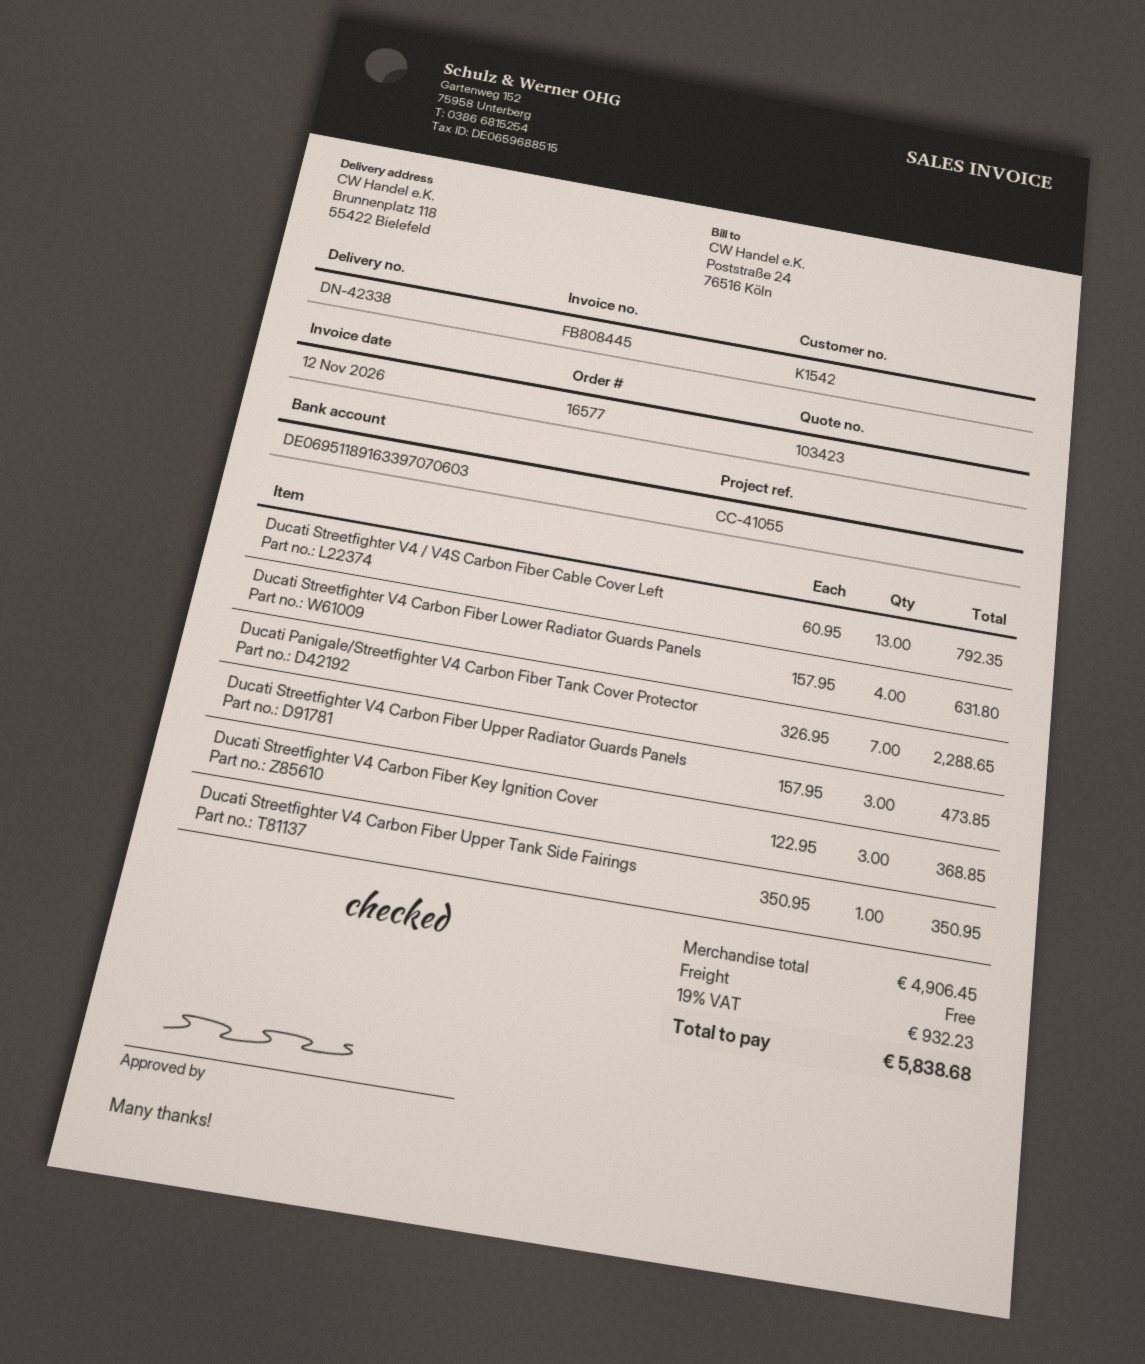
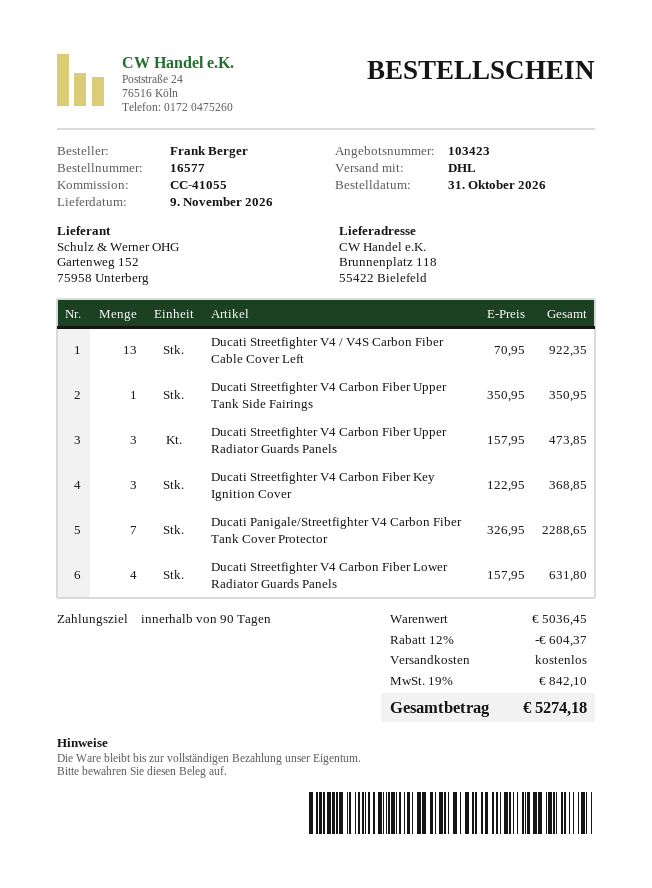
Ducati Streetfighter V4 / V4S Carbon Fiber Cable Cover Left: 13 x 60.95 = 792.35 -> 13 x 70.95 = 922.35
subtotal: 4906.45 -> 5036.45
discount: none -> 12% = 604.37
tax: 19% = 932.23 -> 19% = 842.10
total: 5838.68 -> 5274.18

